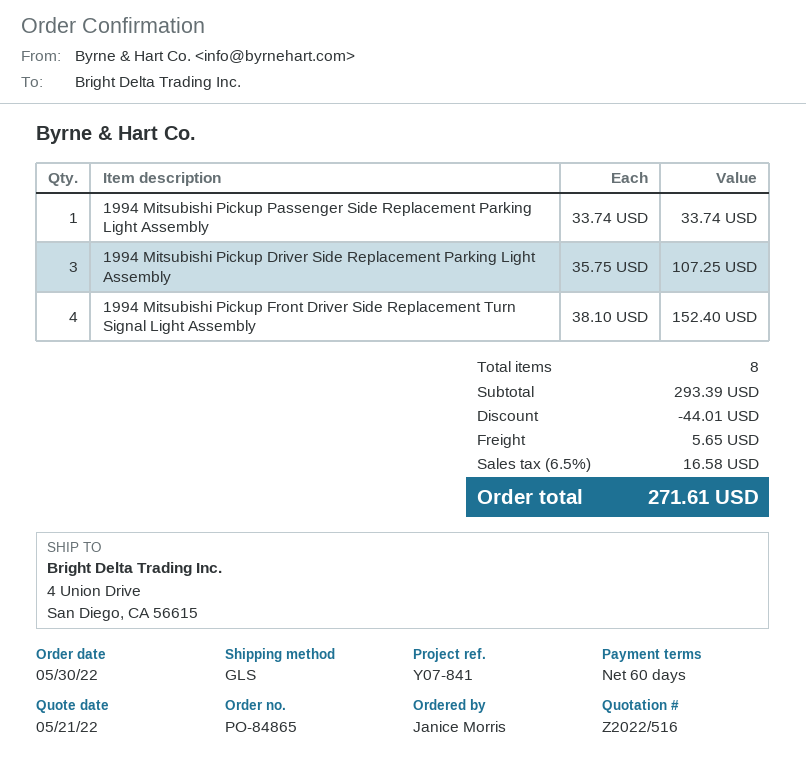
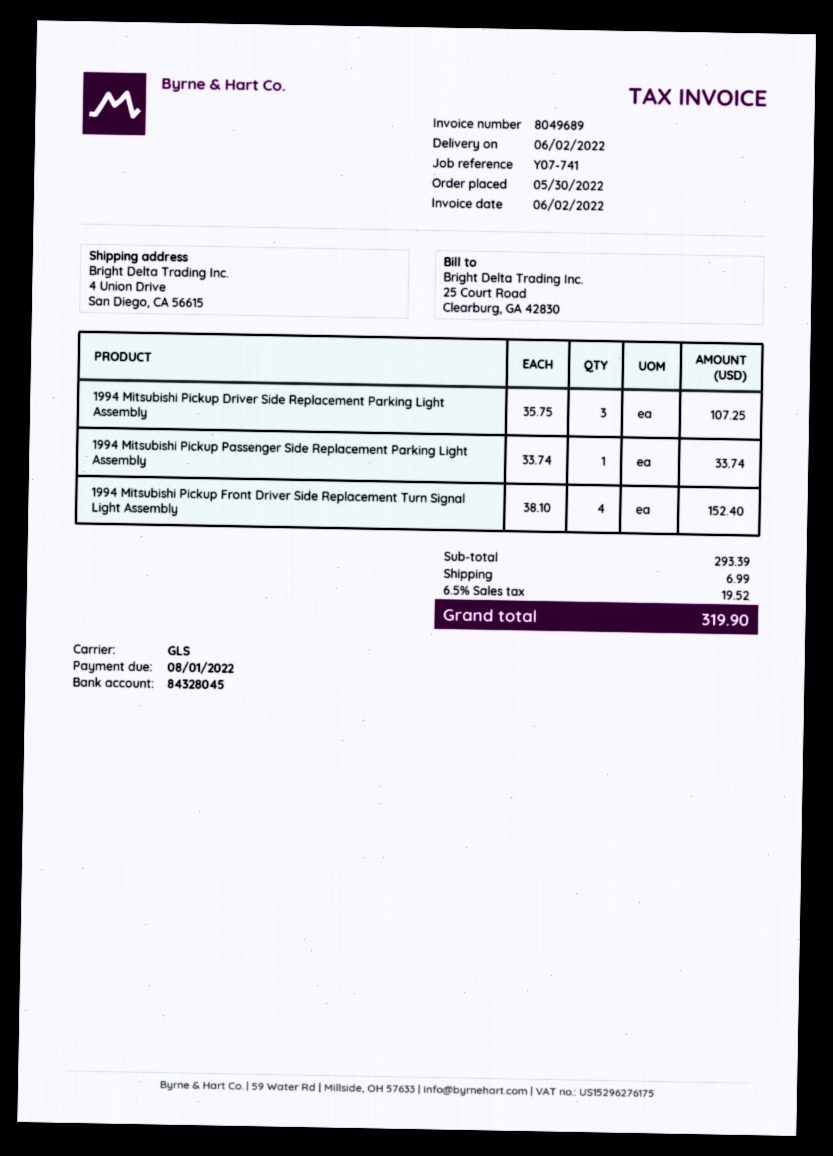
reference: Y07-841 -> Y07-741
discount: 44.01 -> none
shipping: 5.65 -> 6.99
tax: 6.5% = 16.58 -> 6.5% = 19.52
total: 271.61 -> 319.90

